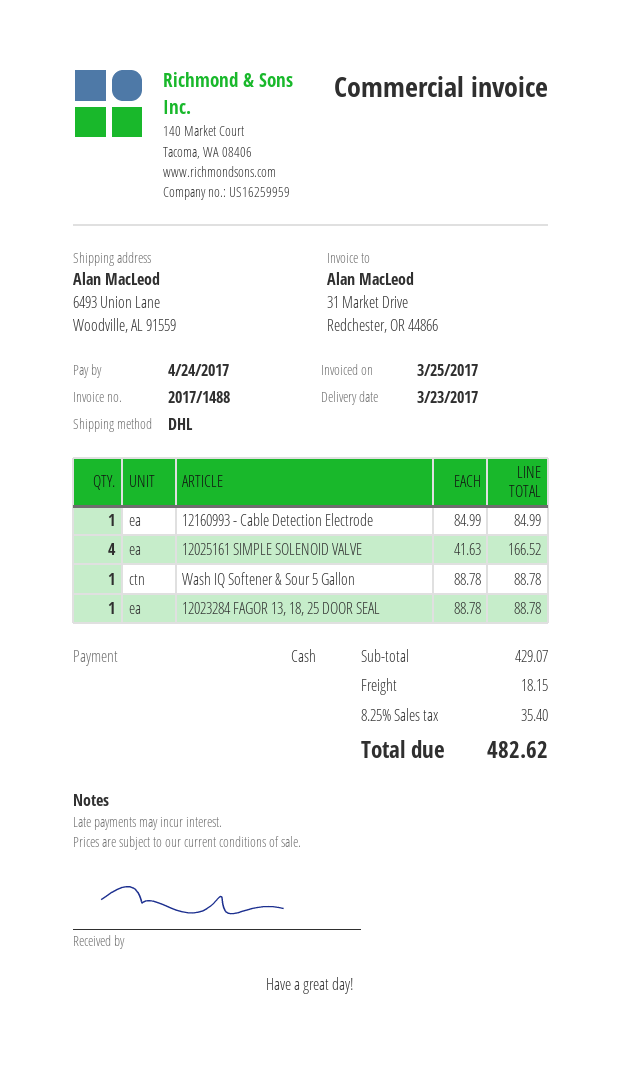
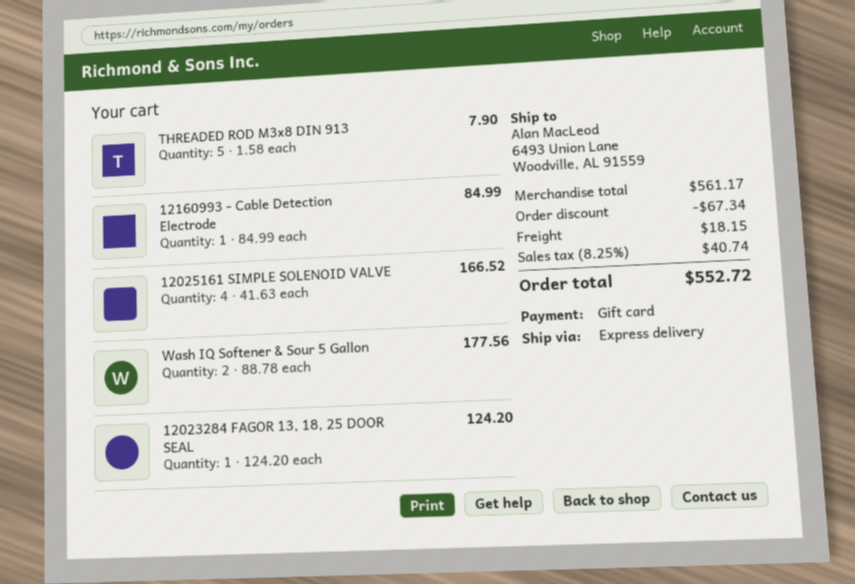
payment method: cash -> gift card
shipping method: DHL -> express
Wash IQ Softener & Sour 5 Gallon: 1 x 88.78 = 88.78 -> 2 x 88.78 = 177.56
12023284 FAGOR 13, 18, 25 DOOR SEAL: 1 x 88.78 = 88.78 -> 1 x 124.20 = 124.20
THREADED ROD M3x8 DIN 913: none -> 5 x 1.58 = 7.90
subtotal: 429.07 -> 561.17
discount: none -> 67.34
tax: 8.25% = 35.40 -> 8.25% = 40.74
total: 482.62 -> 552.72

